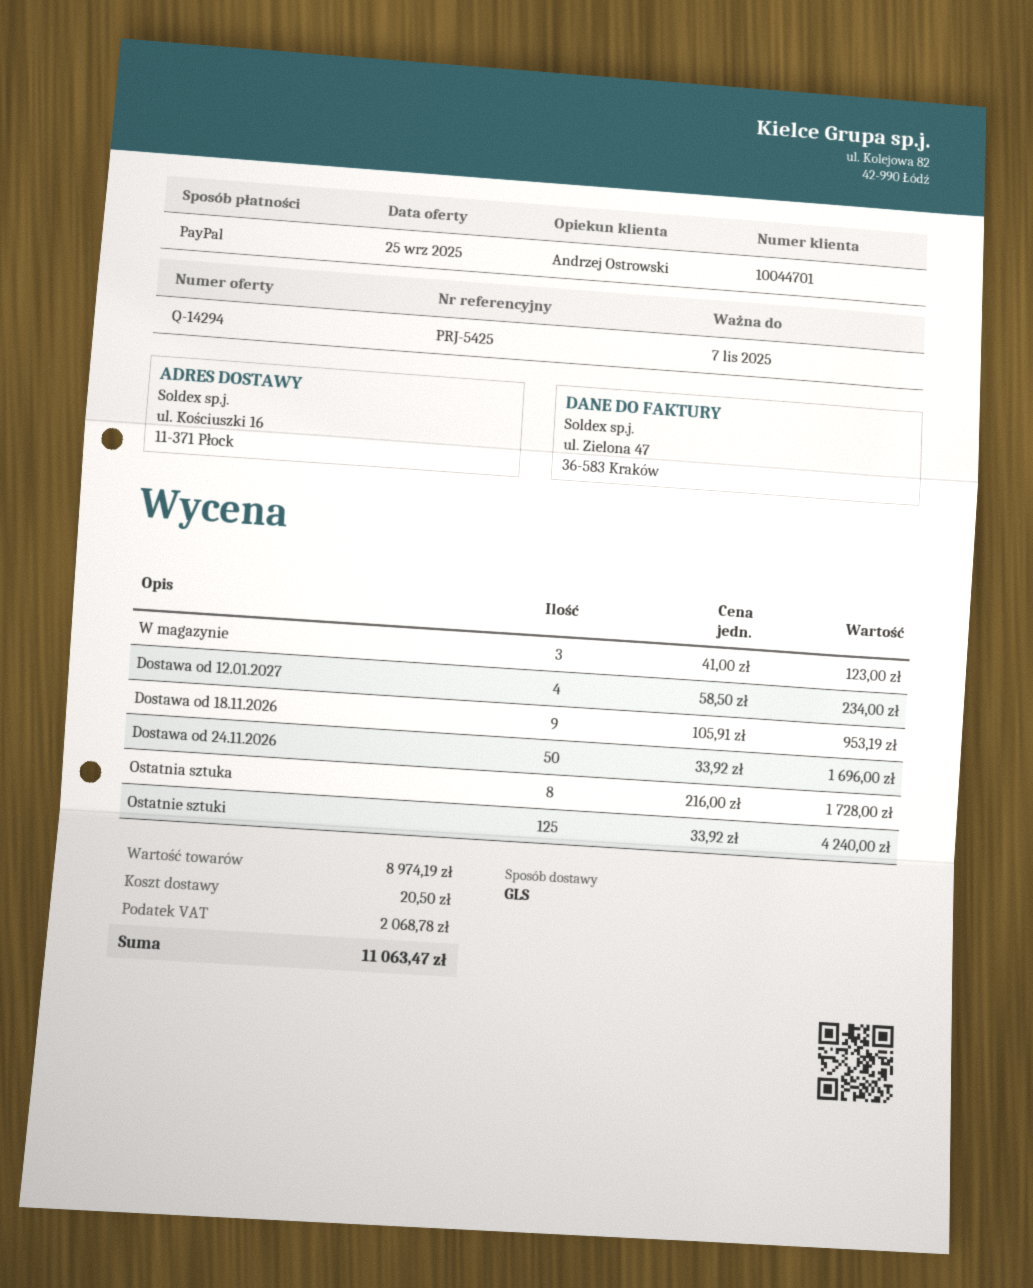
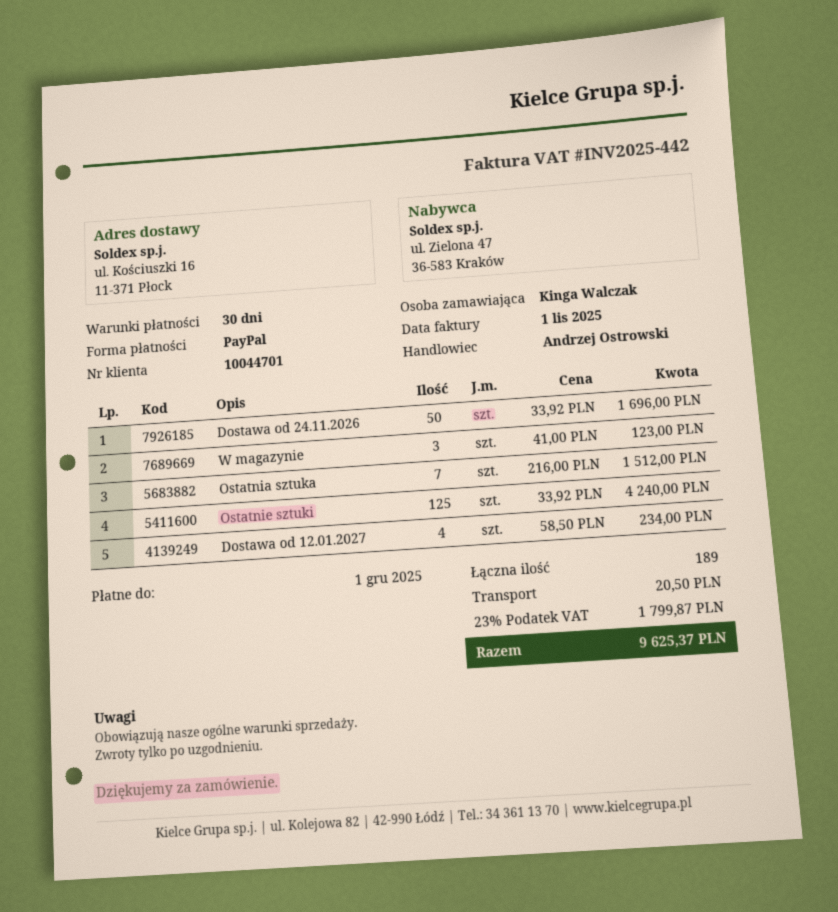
Dostawa od 18.11.2026: 9 x 105.91 = 953.19 -> none
Ostatnia sztuka: 8 x 216.00 = 1728.00 -> 7 x 216.00 = 1512.00
tax: 2068.78 -> 1799.87
total: 11063.47 -> 9625.37

